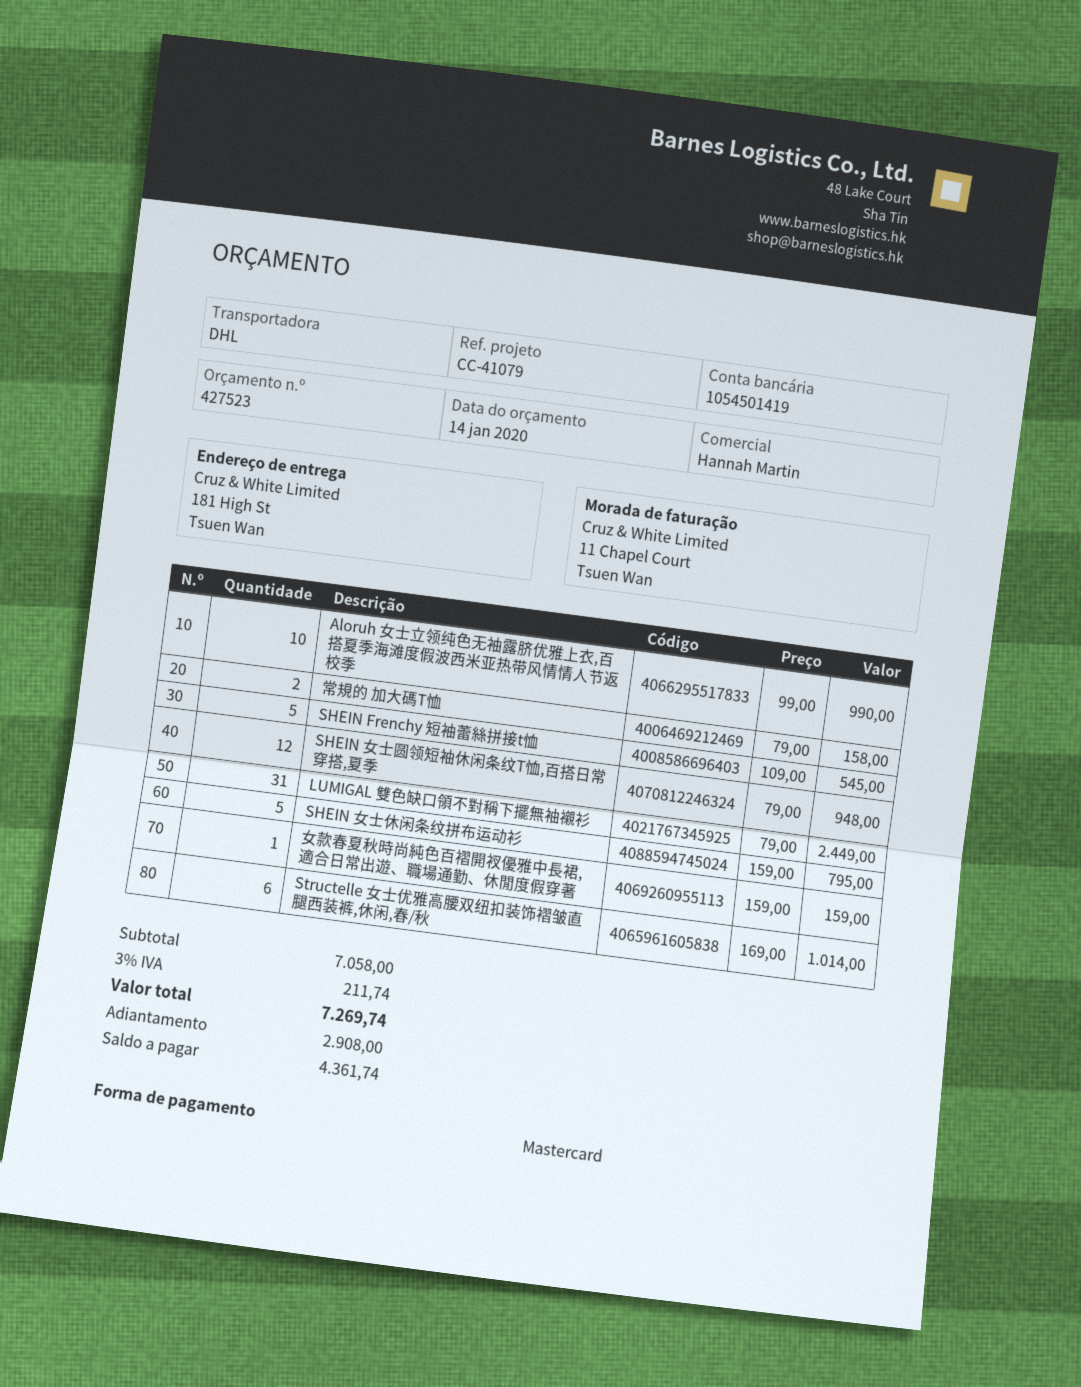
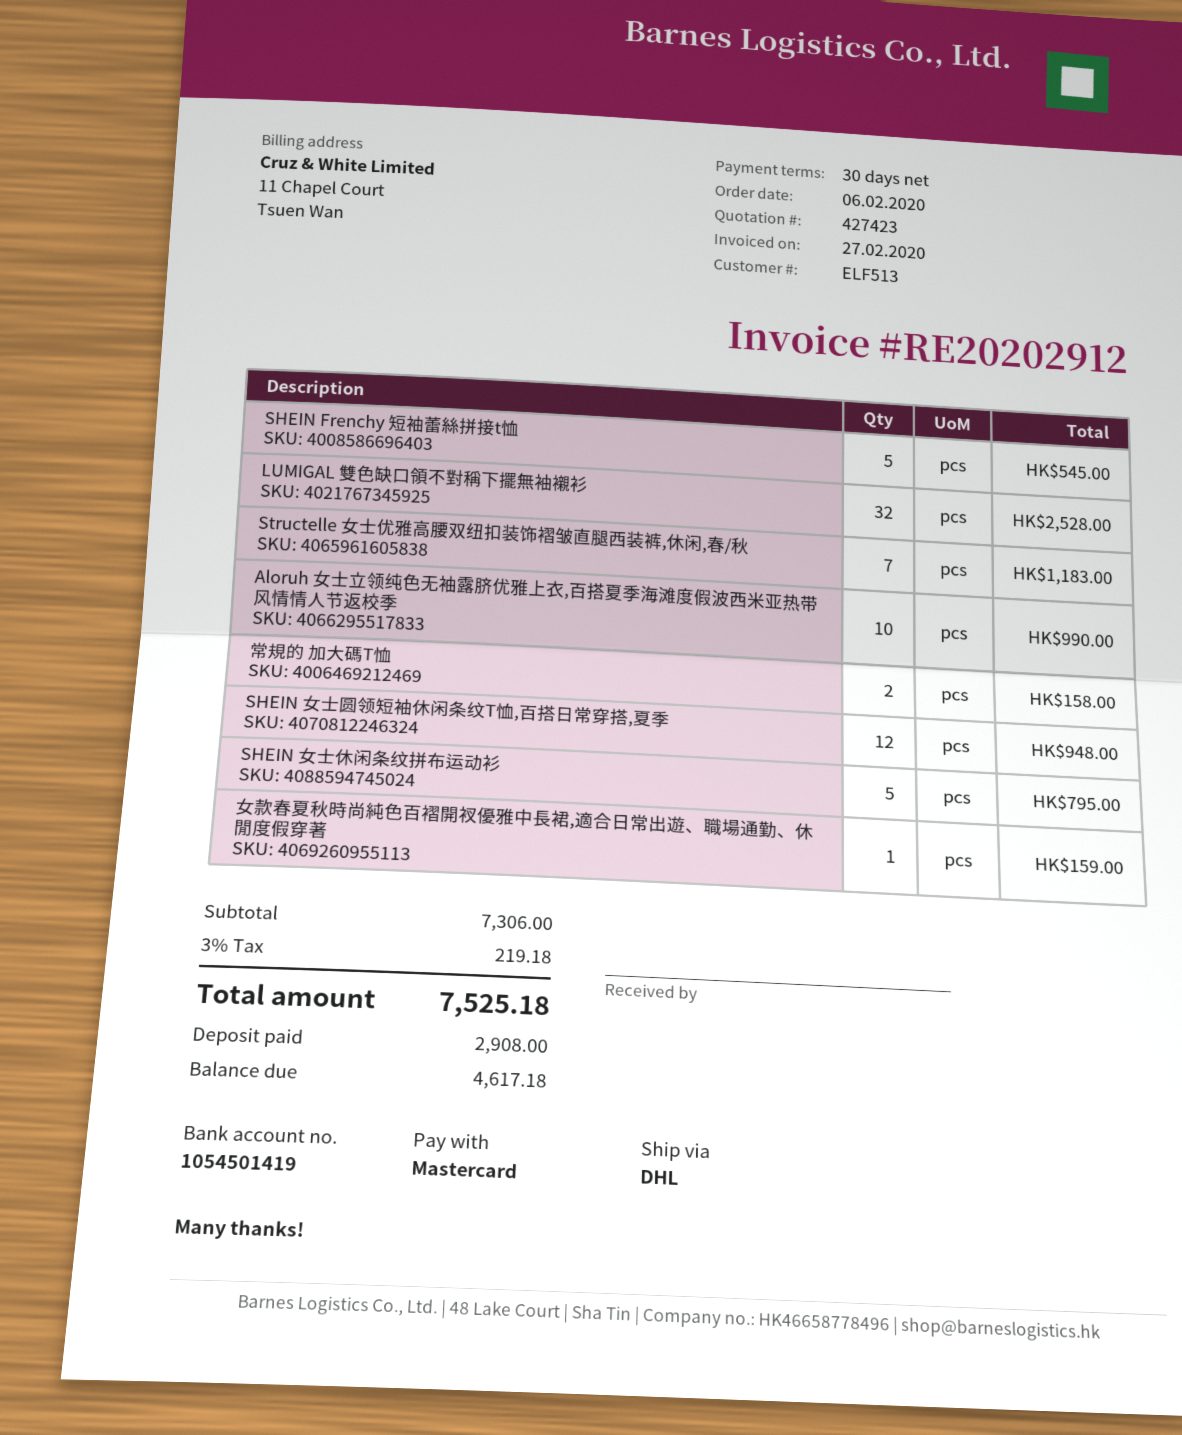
quote number: 427523 -> 427423
LUMIGAL 雙色缺口領不對稱下擺無袖襯衫: 31 for 2449.00 -> 32 for 2528.00
Structelle 女士优雅高腰双纽扣装饰褶皱直腿西装裤,休闲,春/秋: 6 for 1014.00 -> 7 for 1183.00
subtotal: 7058.00 -> 7306.00
tax: 3% = 211.74 -> 3% = 219.18
total: 7269.74 -> 7525.18
balance: 4361.74 -> 4617.18

